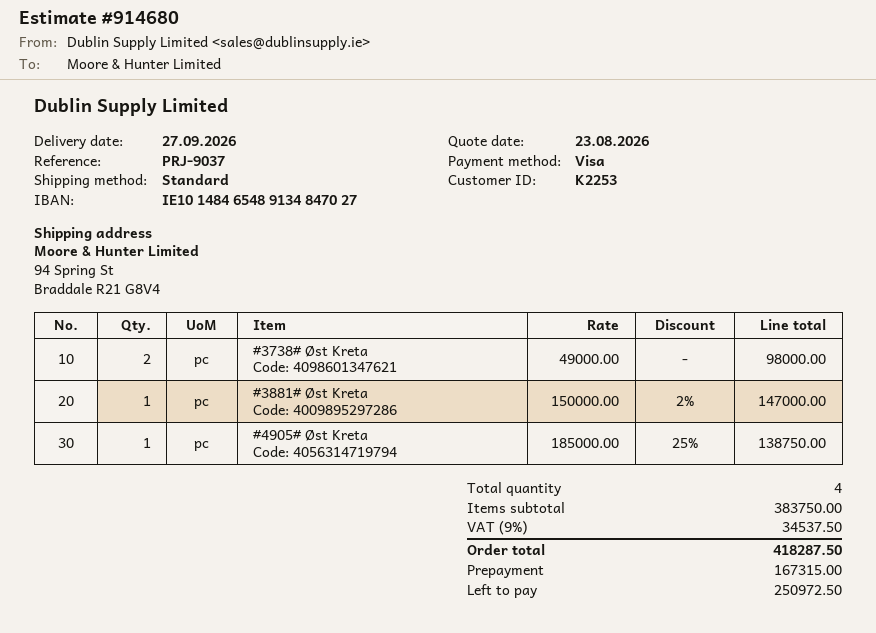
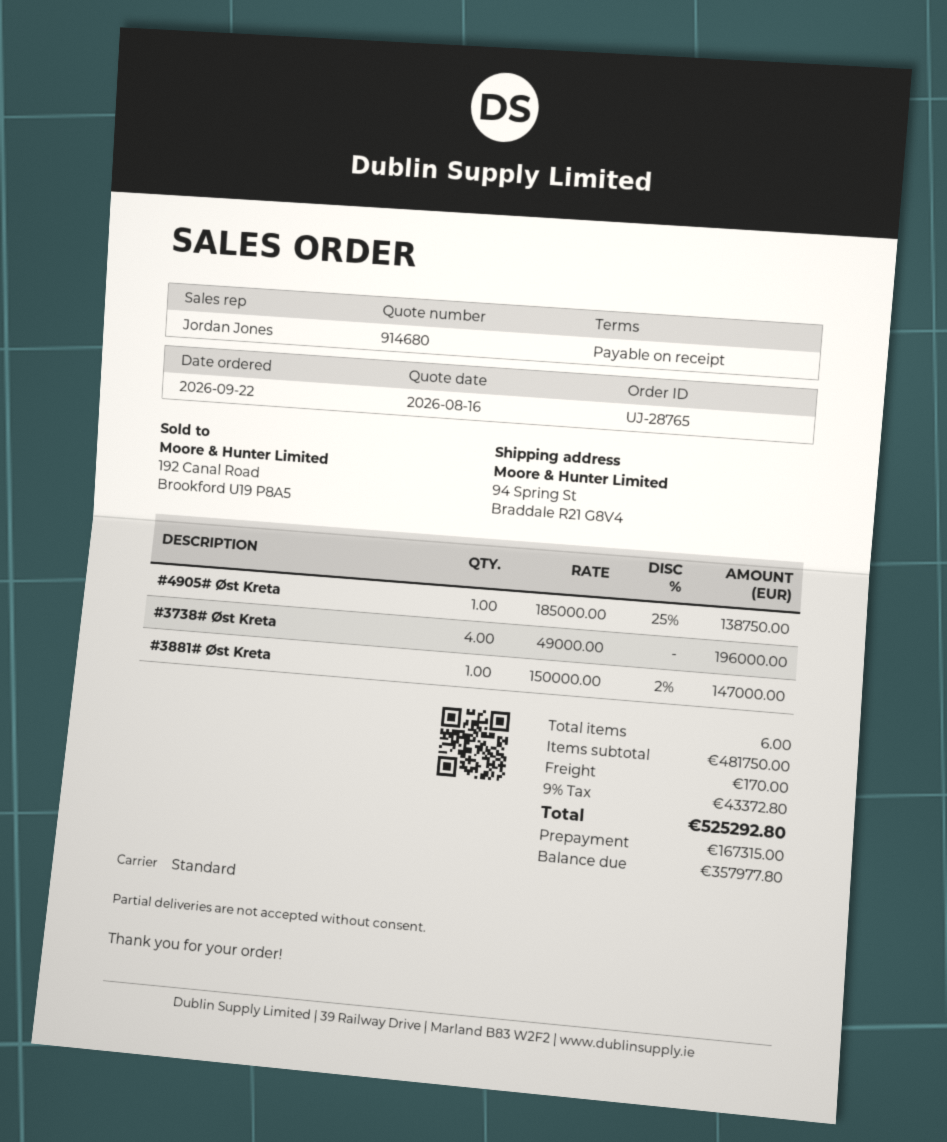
quote date: 2026-08-23 -> 2026-08-16
#3738# Øst Kreta: 2 x 49000.00 = 98000.00 -> 4 x 49000.00 = 196000.00
total quantity: 4 -> 6
subtotal: 383750.00 -> 481750.00
shipping: none -> 170.00
tax: 9% = 34537.50 -> 9% = 43372.80
total: 418287.50 -> 525292.80
balance: 250972.50 -> 357977.80

